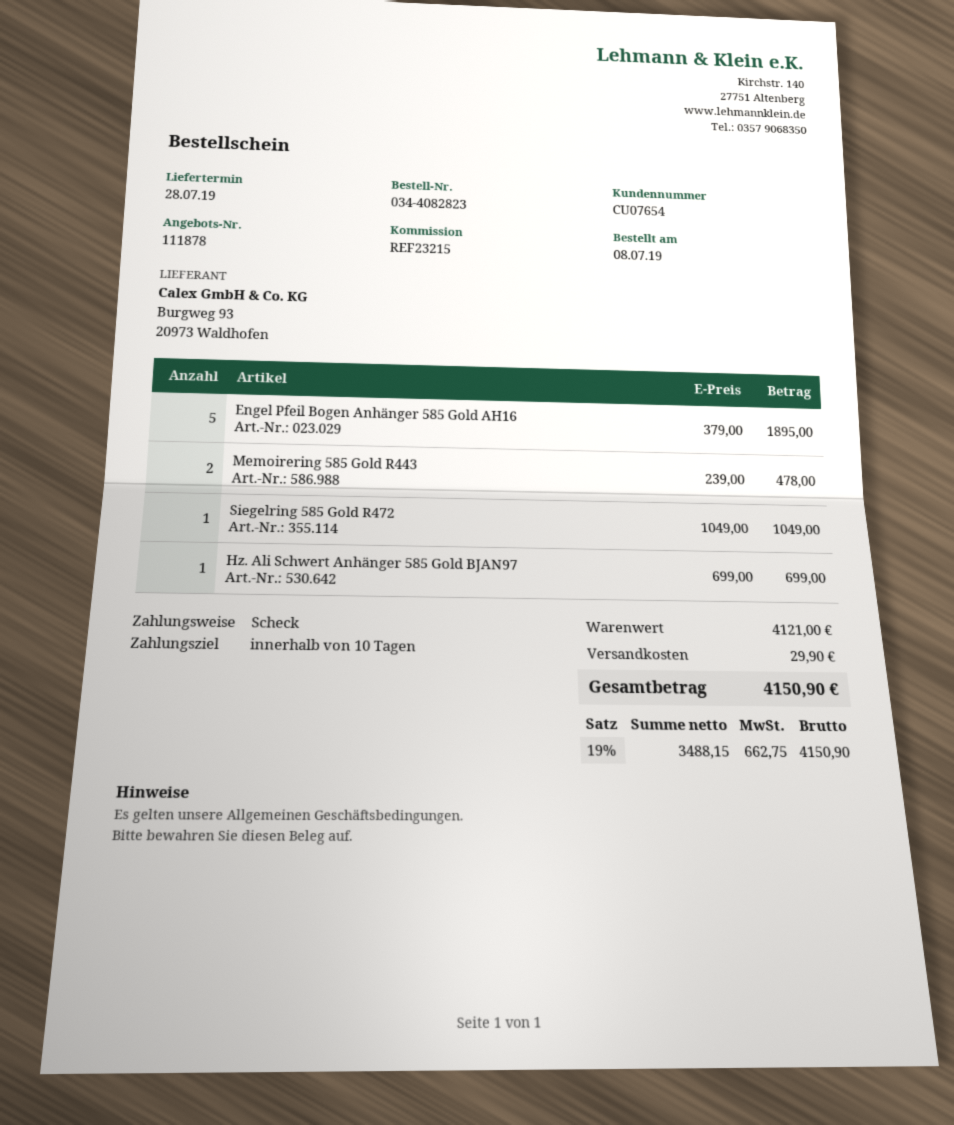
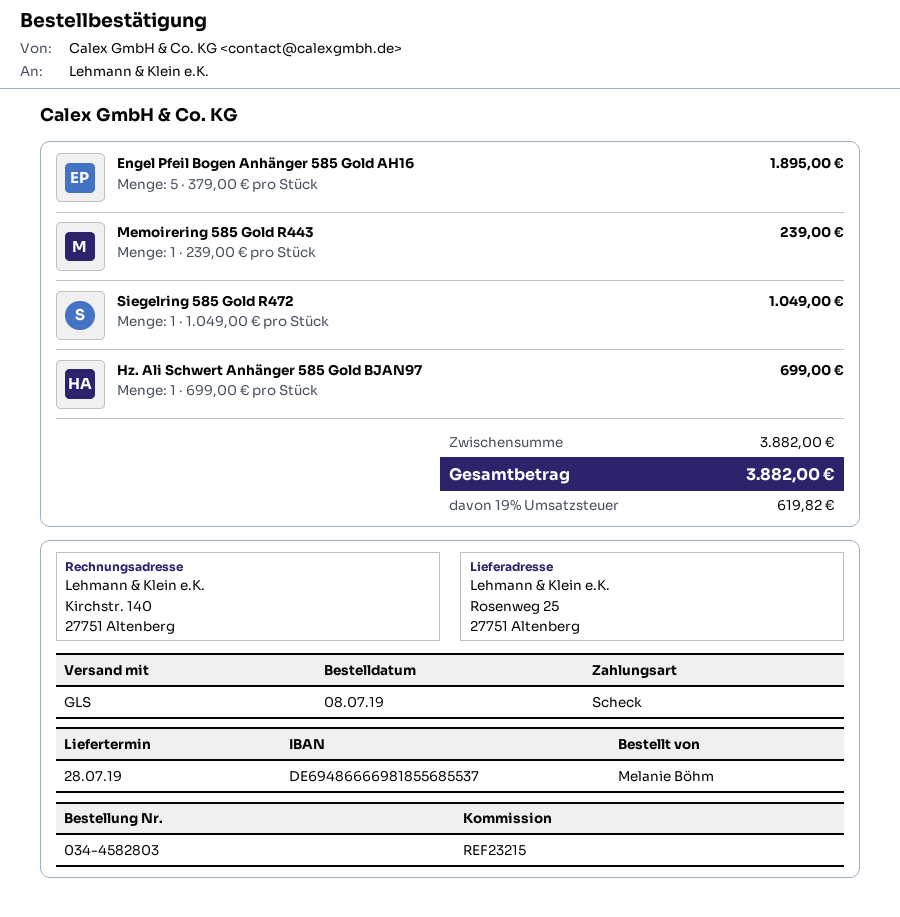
order number: 034-4082823 -> 034-4582803
Memoirering 585 Gold R443: 2 x 239.00 = 478.00 -> 1 x 239.00 = 239.00
subtotal: 4121.00 -> 3882.00
shipping: 29.90 -> none
tax: 19% = 662.75 -> 19% = 619.82
total: 4150.90 -> 3882.00

